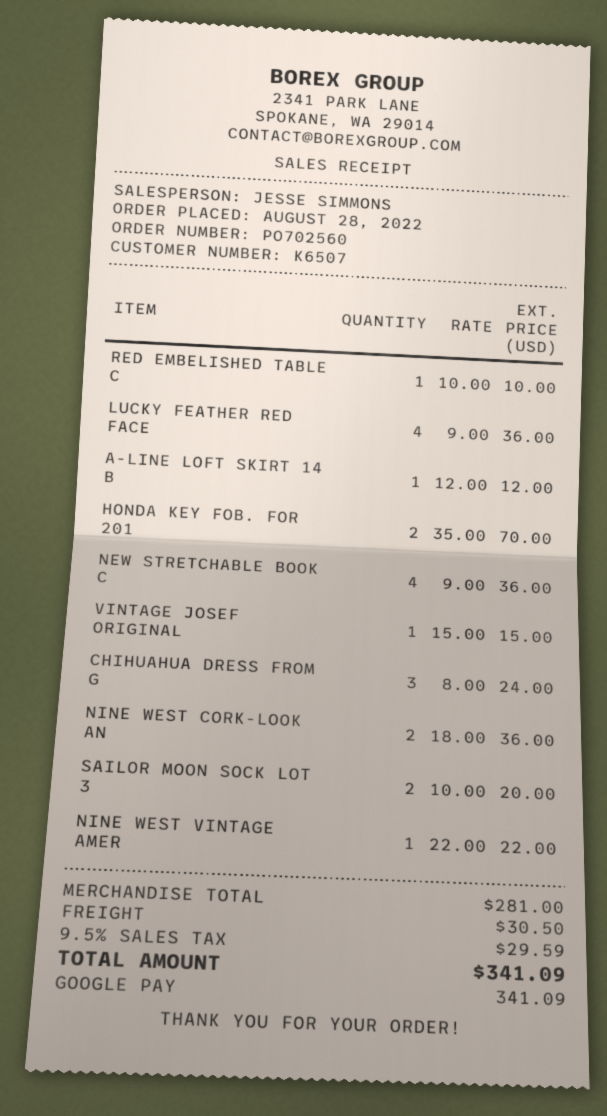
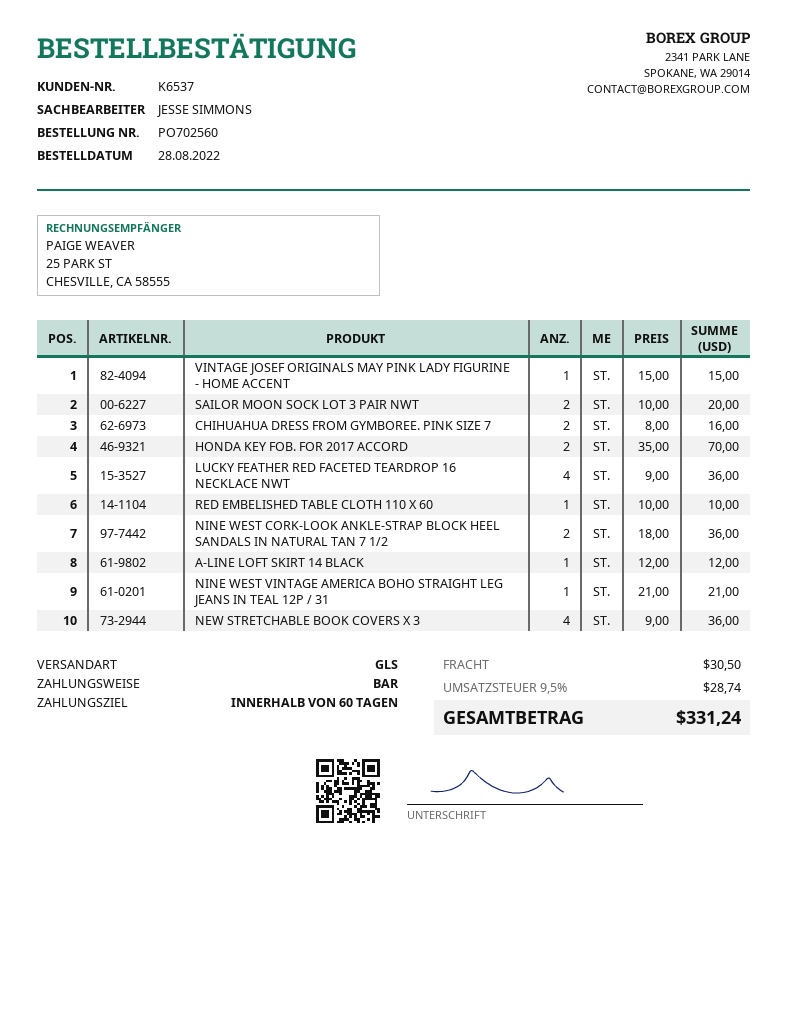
customer number: K6507 -> K6537
payment method: Google Pay -> cash
CHIHUAHUA DRESS FROM G: 3 x 8.00 = 24.00 -> 2 x 8.00 = 16.00
NINE WEST VINTAGE AMER: 1 x 22.00 = 22.00 -> 1 x 21.00 = 21.00
tax: 9.5% = 29.59 -> 9.5% = 28.74
total: 341.09 -> 331.24

